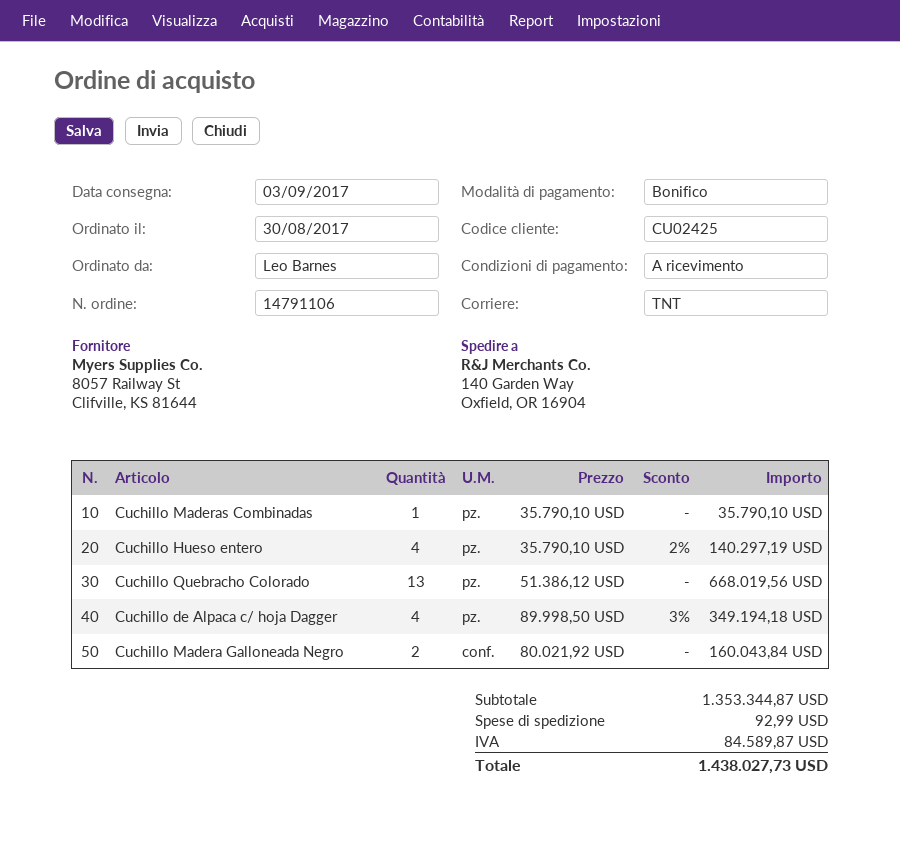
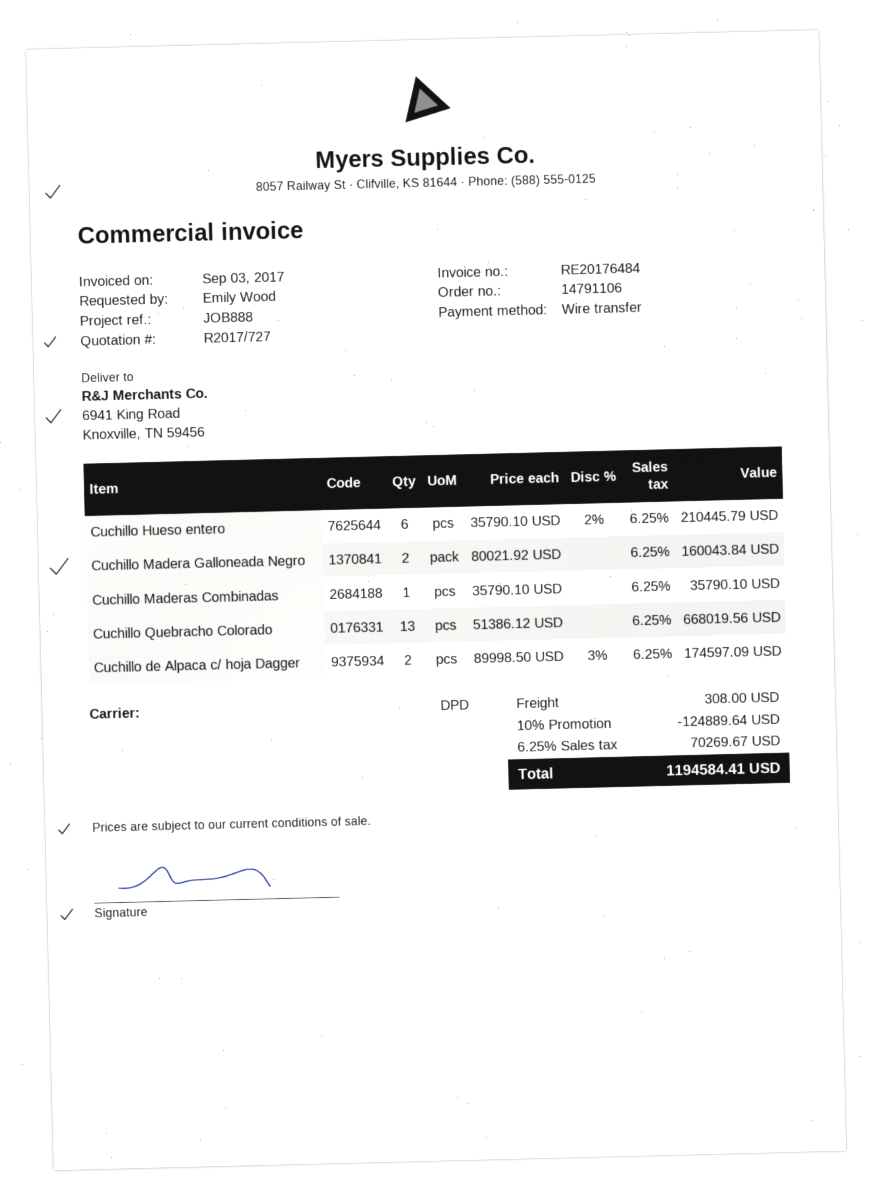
ordered by: Leo Barnes -> Emily Wood
shipping method: TNT -> DPD
ship to: 140 Garden Way, Oxfield, OR 16904 -> 6941 King Road, Knoxville, TN 59456
Cuchillo Hueso entero: 4 x 35790.10 - 2% = 140297.19 -> 6 x 35790.10 - 2% = 210445.79
Cuchillo de Alpaca c/ hoja Dagger: 4 x 89998.50 - 3% = 349194.18 -> 2 x 89998.50 - 3% = 174597.09
discount: none -> 10% = 124889.64
shipping: 92.99 -> 308.00
tax: 84589.87 -> 70269.67
total: 1438027.73 -> 1194584.41

